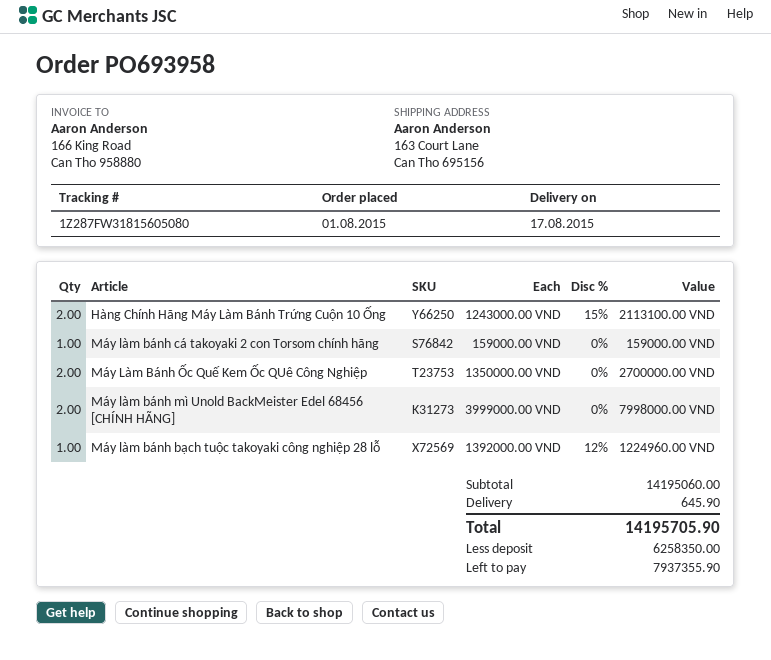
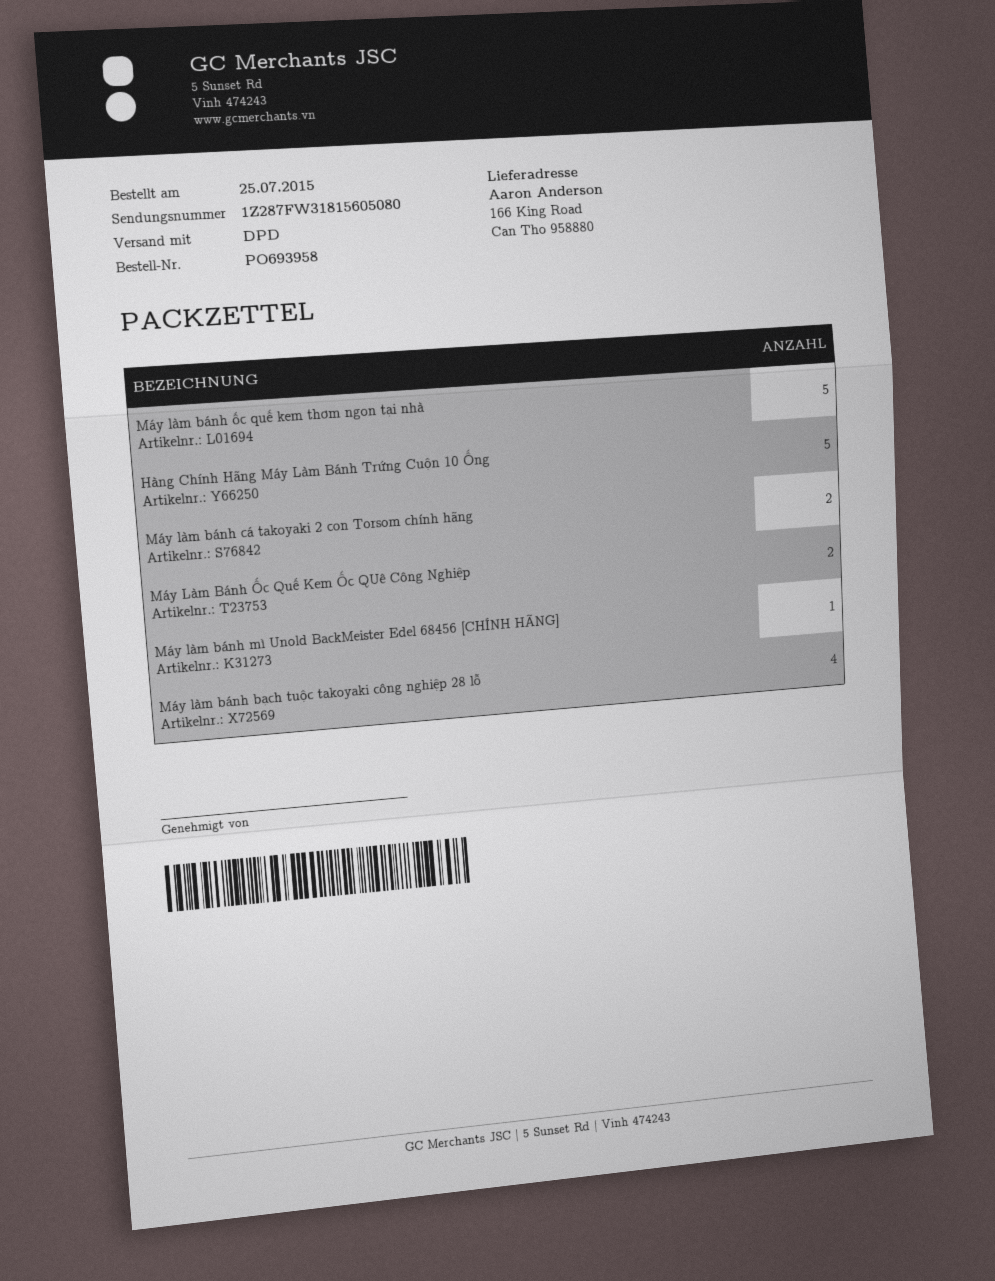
order date: 2015-08-01 -> 2015-07-25
ship to: 163 Court Lane, Can Tho 695156 -> 166 King Road, Can Tho 958880
Hàng Chính Hãng Máy Làm Bánh Trứng Cuộn 10 Ống: 2 -> 5
Máy làm bánh cá takoyaki 2 con Torsom chính hãng: 1 -> 2
Máy làm bánh mì Unold BackMeister Edel 68456 [CHÍNH HÃNG]: 2 -> 1
Máy làm bánh bạch tuộc takoyaki công nghiệp 28 lỗ: 1 -> 4
Máy làm bánh ốc quế kem thơm ngon tại nhà: none -> 5

